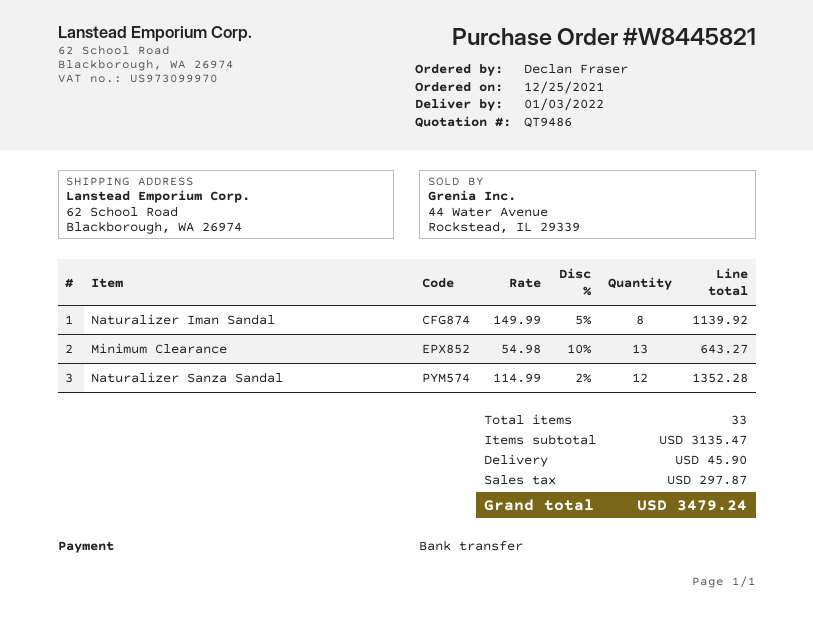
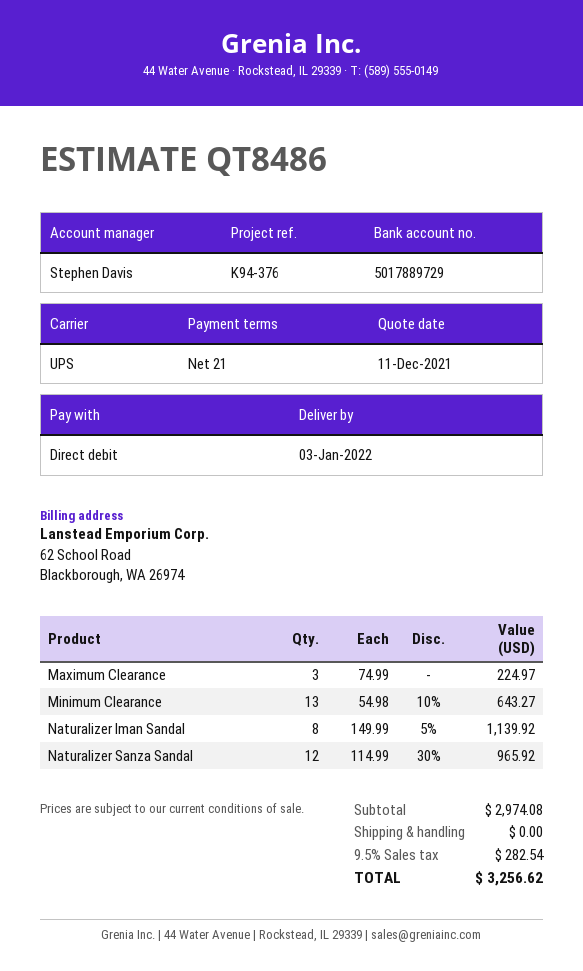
quote number: QT9486 -> QT8486
payment method: bank transfer -> direct debit
Naturalizer Sanza Sandal: 12 x 114.99 - 2% = 1352.28 -> 12 x 114.99 - 30% = 965.92
Maximum Clearance: none -> 3 x 74.99 = 224.97
subtotal: 3135.47 -> 2974.08
shipping: 45.90 -> 0.00
tax: 297.87 -> 282.54
total: 3479.24 -> 3256.62

